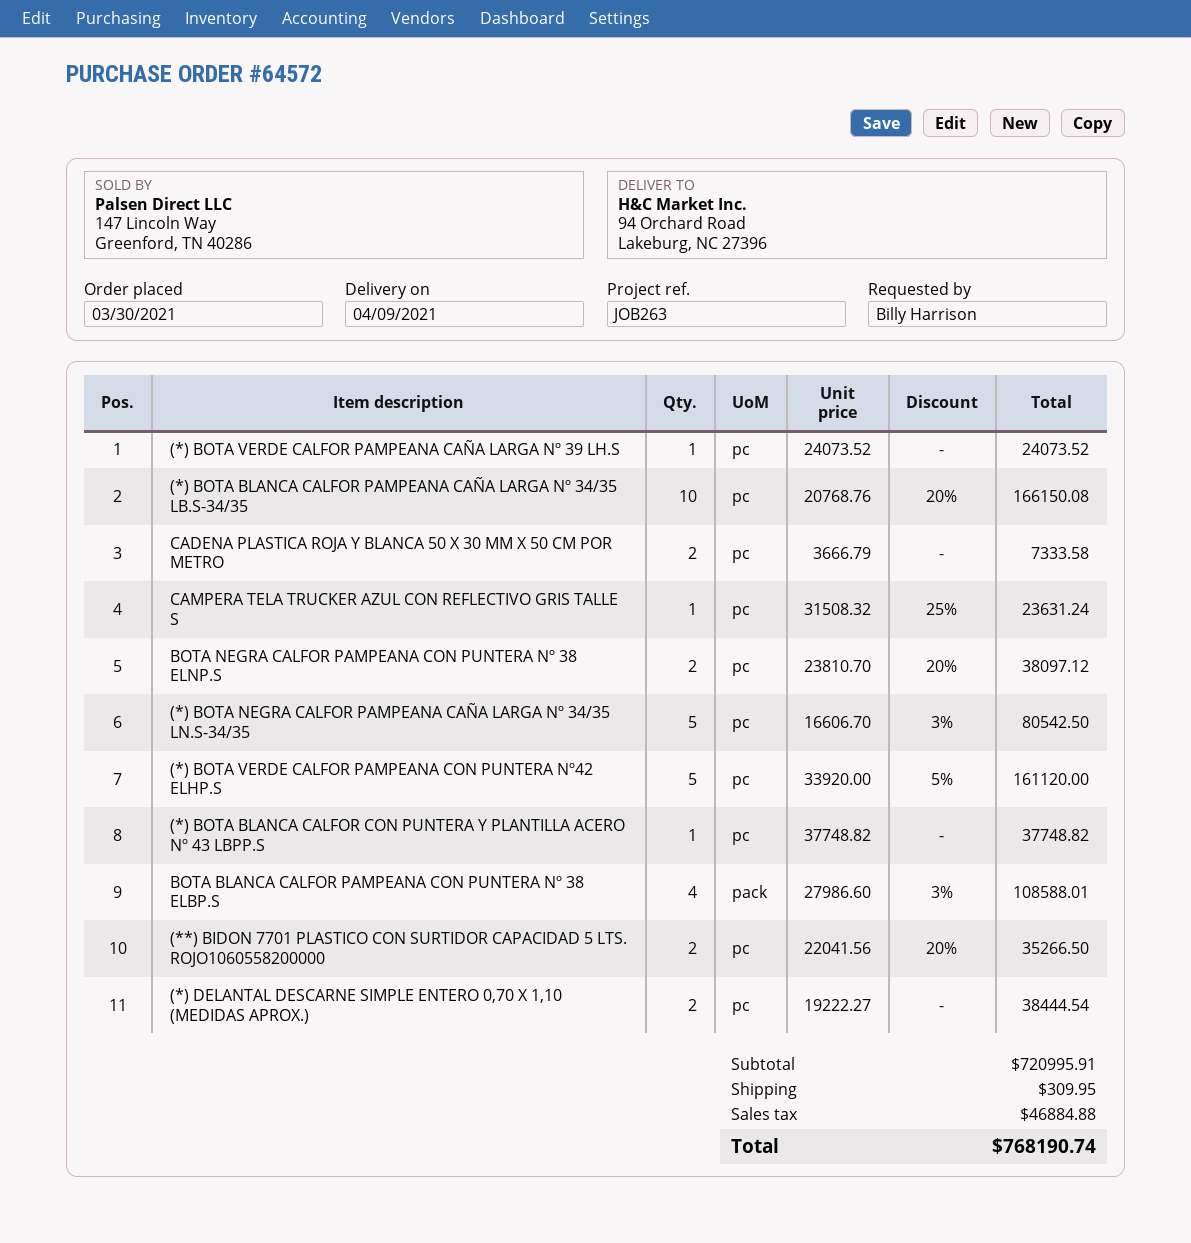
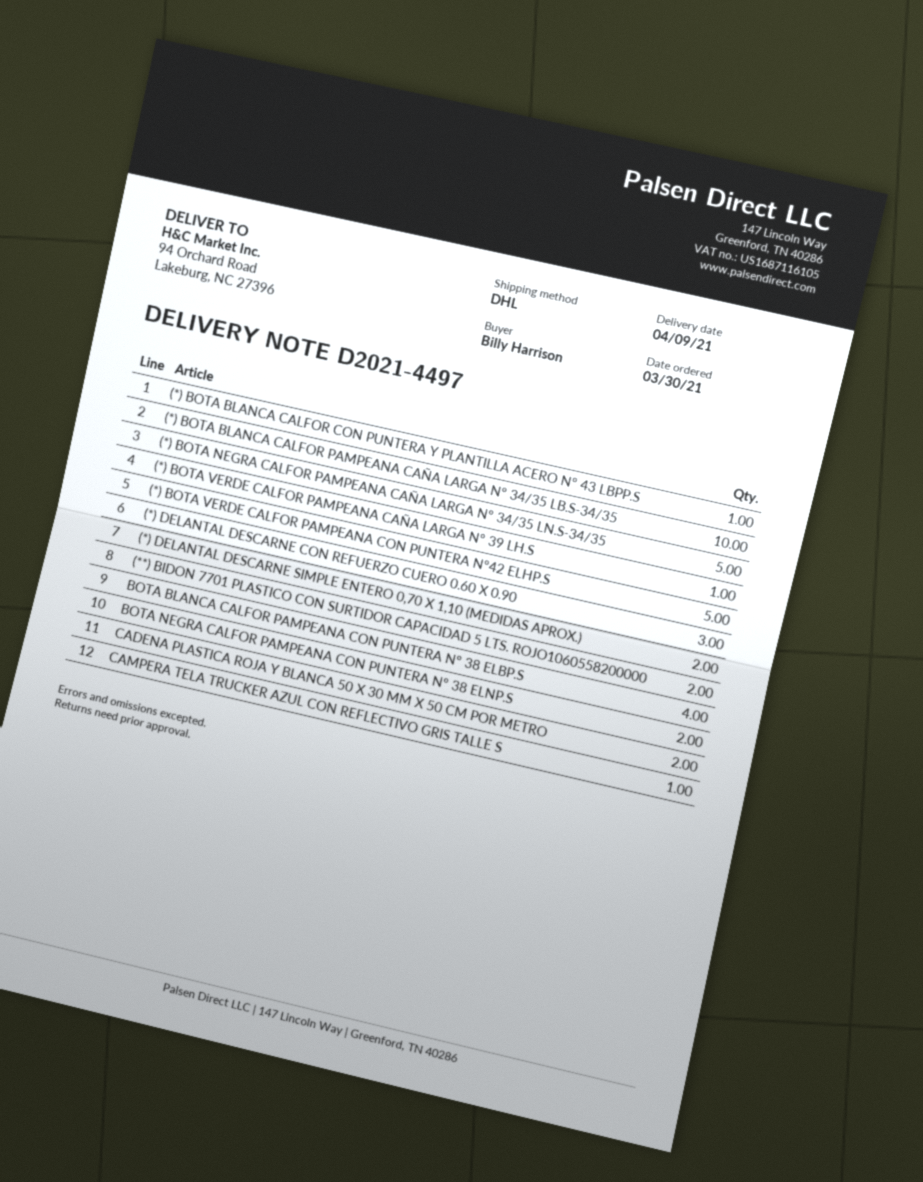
(*) DELANTAL DESCARNE CON REFUERZO CUERO 0.60 X 0.90: none -> 3

